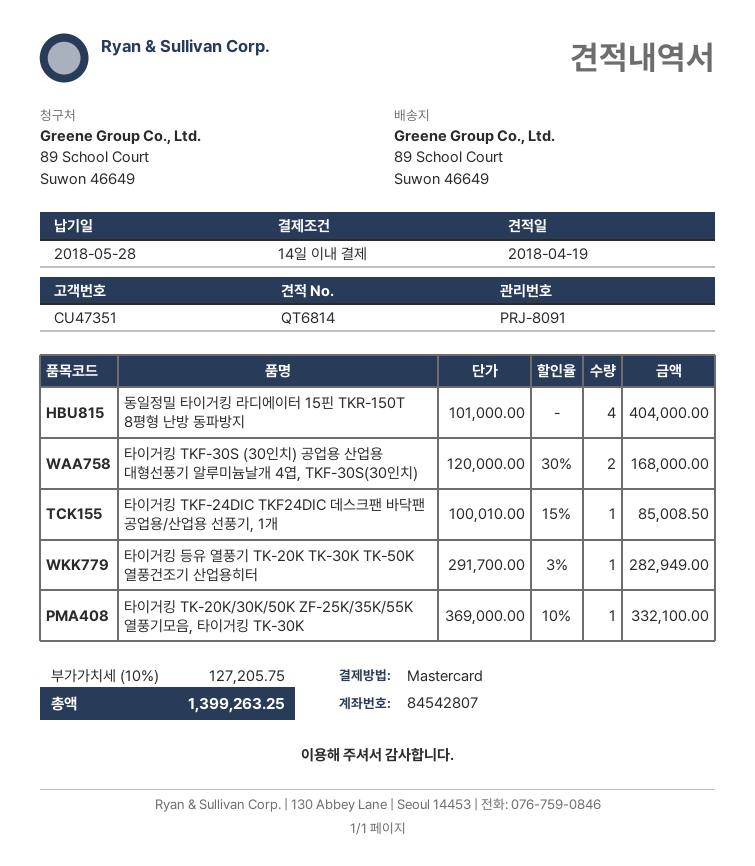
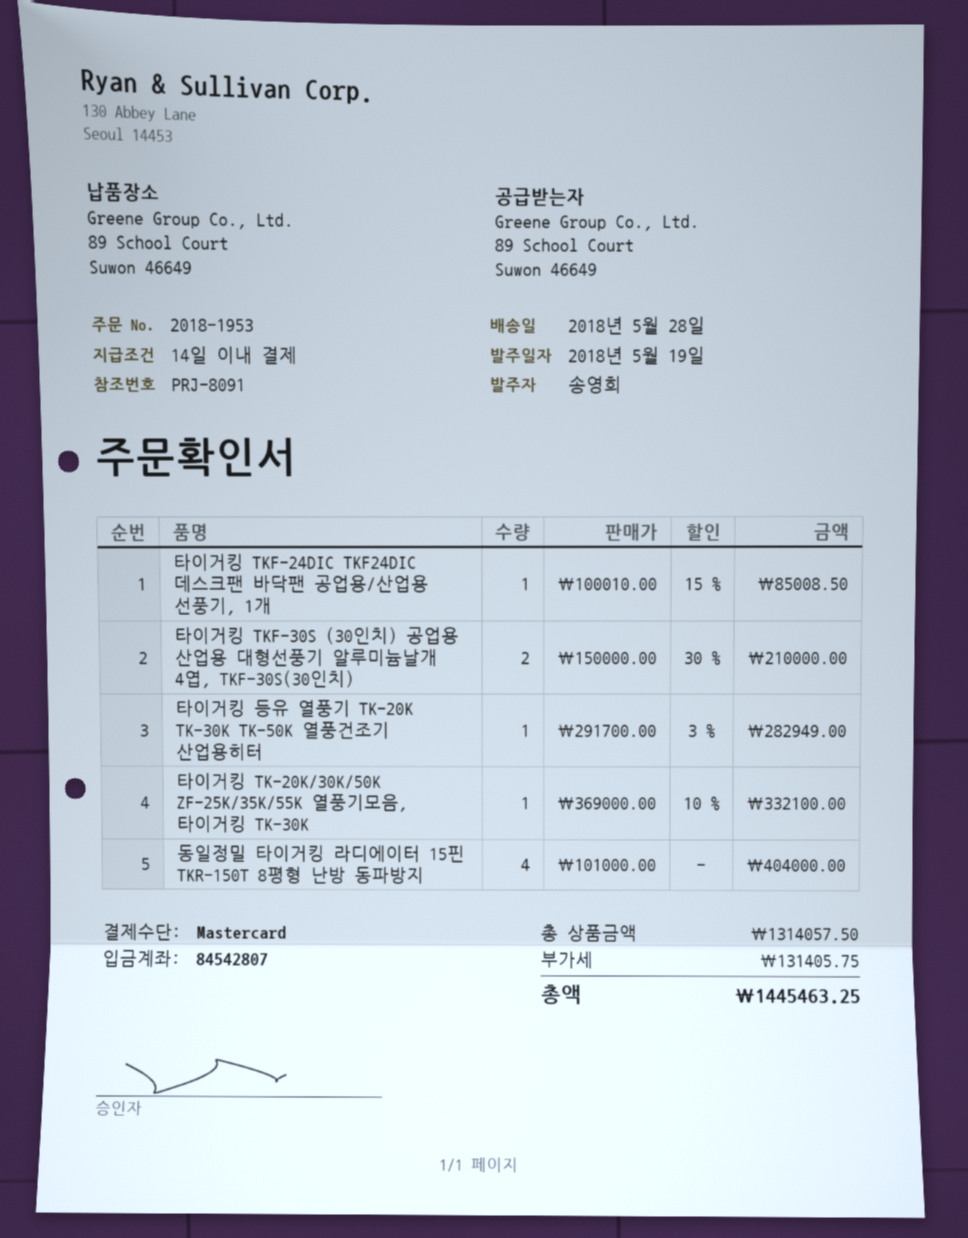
타이거킹 TKF-30S (30인치) 공업용 산업용 대형선풍기 알루미늄날개 4엽, TKF-30S(30인치): 2 x 120000.00 - 30% = 168000.00 -> 2 x 150000.00 - 30% = 210000.00
tax: 127205.75 -> 131405.75
total: 1399263.25 -> 1445463.25

